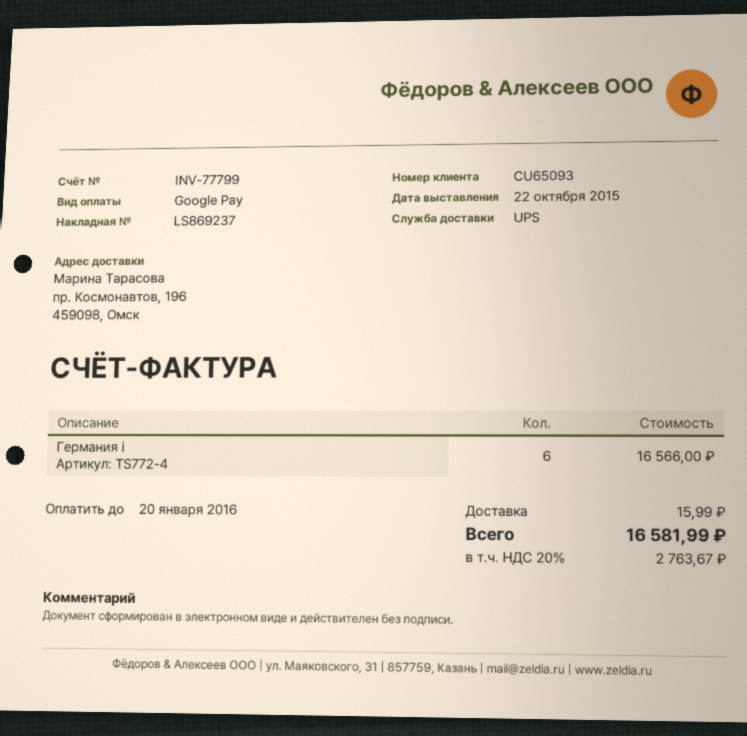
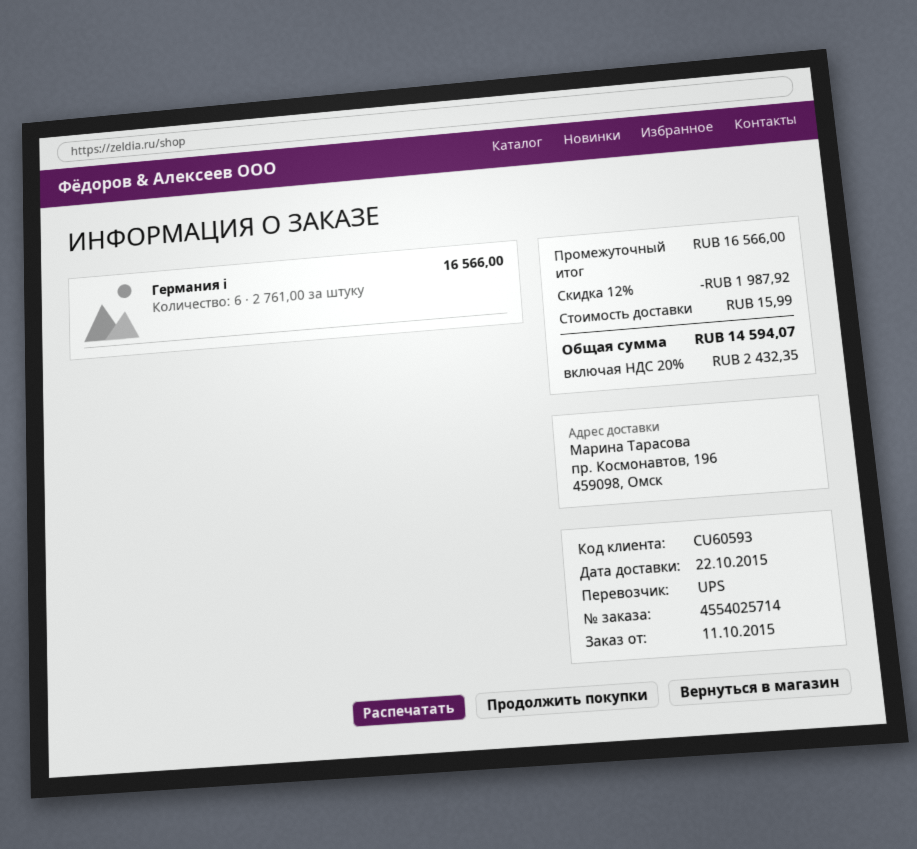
customer number: CU65093 -> CU60593
discount: none -> 12% = 1987.92
tax: 20% = 2763.67 -> 20% = 2432.35
total: 16581.99 -> 14594.07

